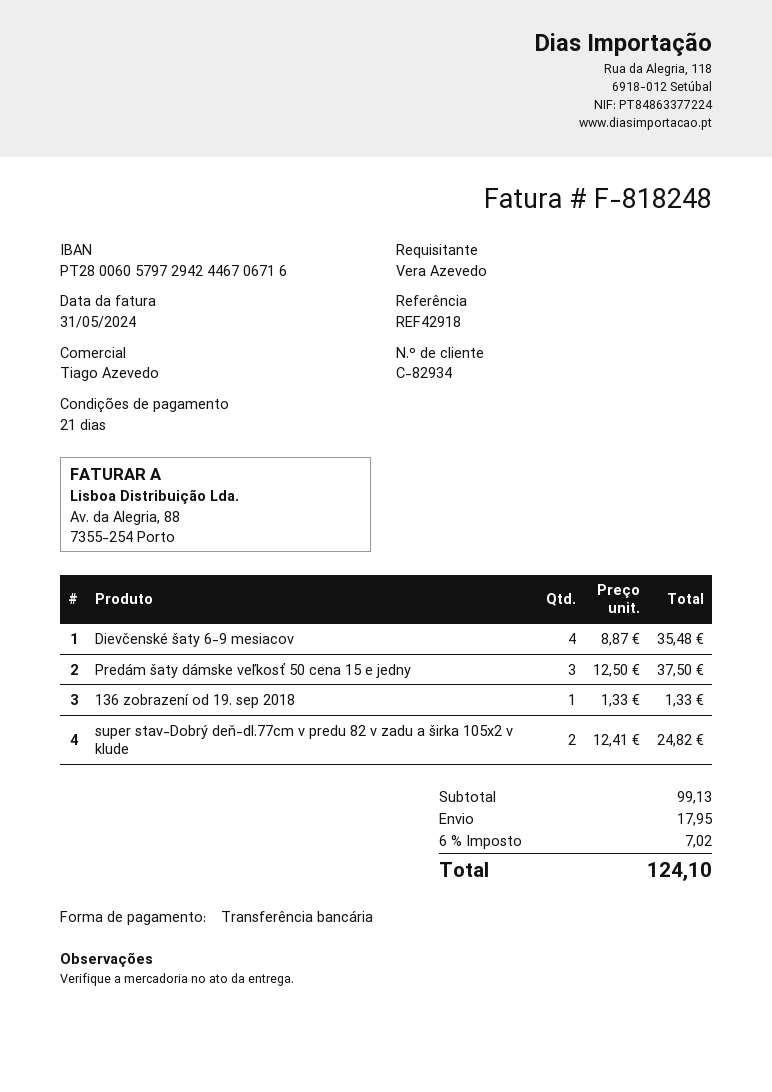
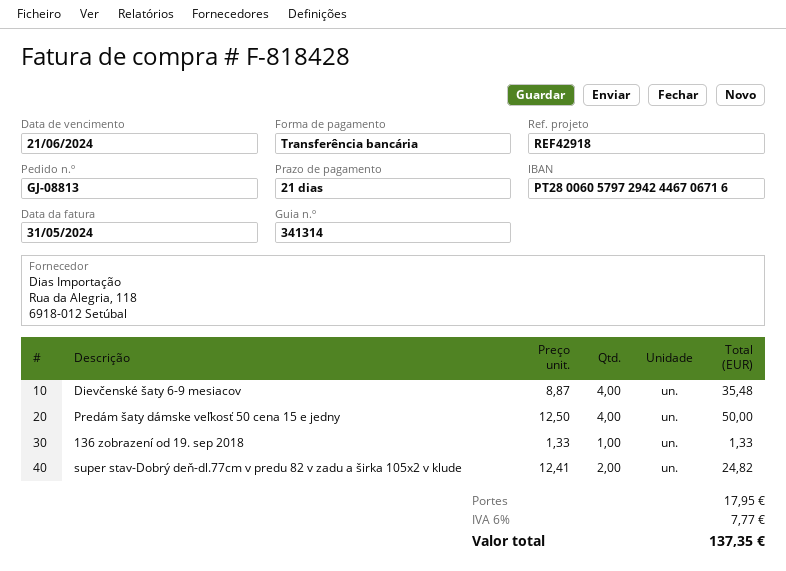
invoice number: F-818248 -> F-818428
Predám šaty dámske veľkosť 50 cena 15 e jedny: 3 x 12.50 = 37.50 -> 4 x 12.50 = 50.00
tax: 6% = 7.02 -> 6% = 7.77
total: 124.10 -> 137.35

